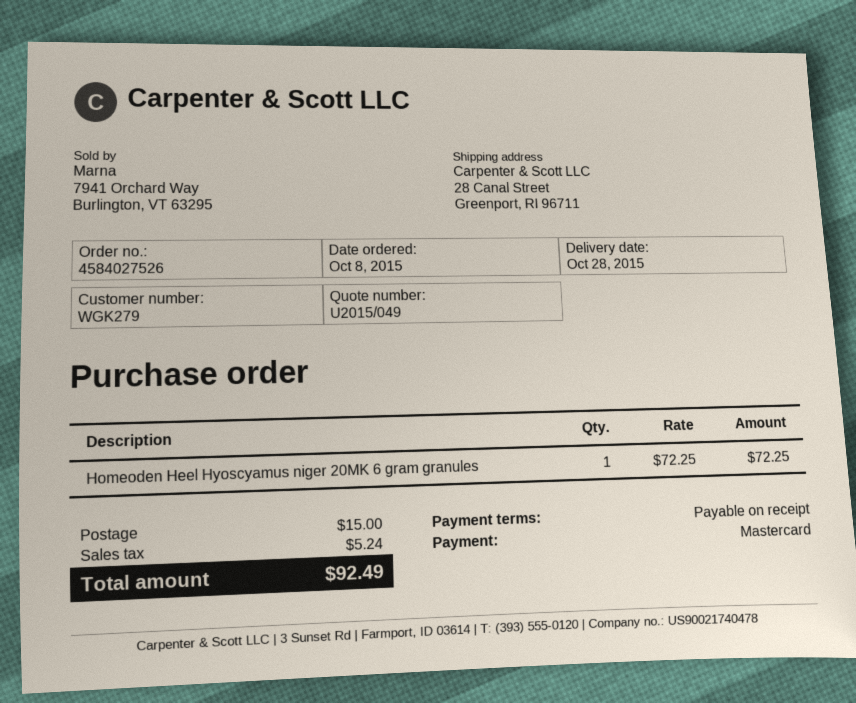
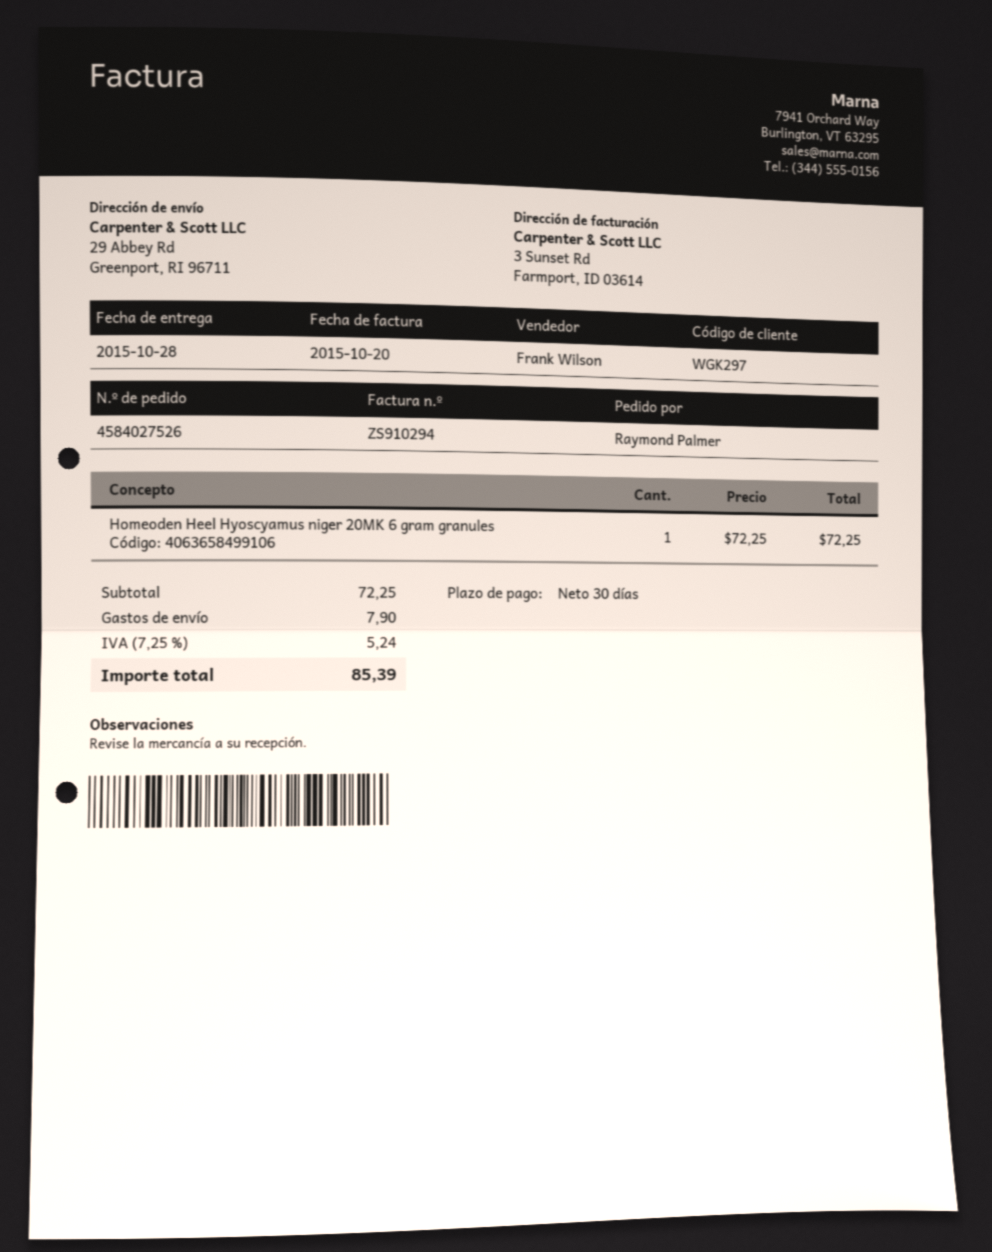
payment terms: on receipt -> 30 days
customer number: WGK279 -> WGK297
ship to: 28 Canal Street, Greenport, RI 96711 -> 29 Abbey Rd, Greenport, RI 96711
shipping: 15.00 -> 7.90
total: 92.49 -> 85.39

